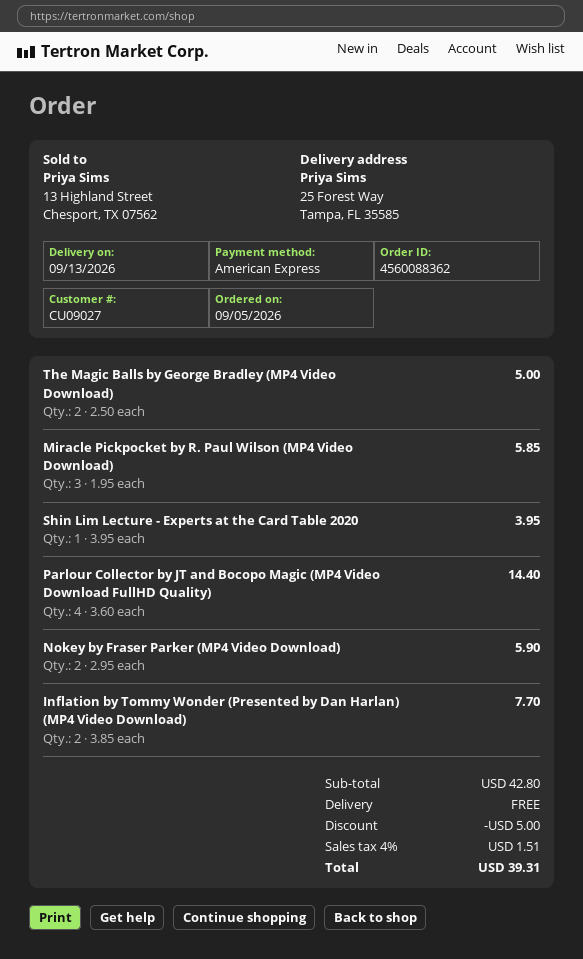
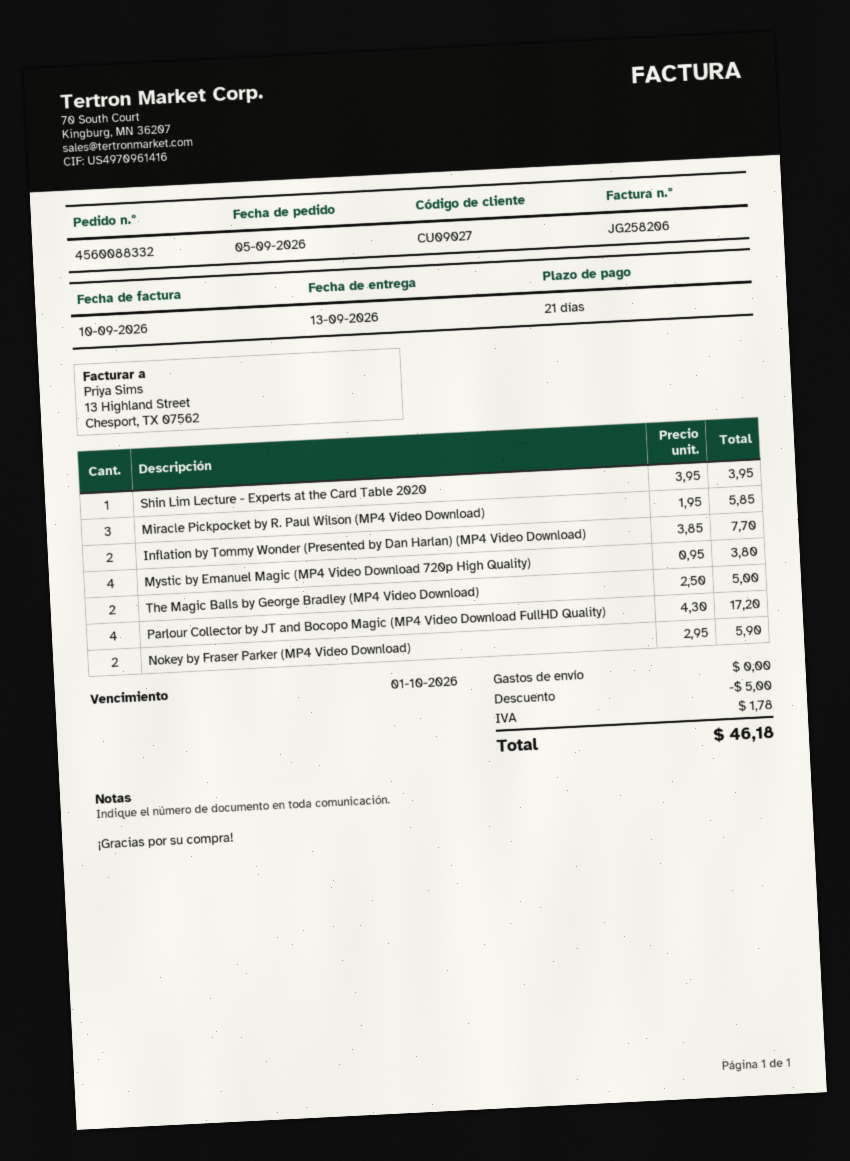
order number: 4560088362 -> 4560088332
Parlour Collector by JT and Bocopo Magic (MP4 Video Download FullHD Quality): 4 x 3.60 = 14.40 -> 4 x 4.30 = 17.20
Mystic by Emanuel Magic (MP4 Video Download 720p High Quality): none -> 4 x 0.95 = 3.80
tax: 1.51 -> 1.78
total: 39.31 -> 46.18

